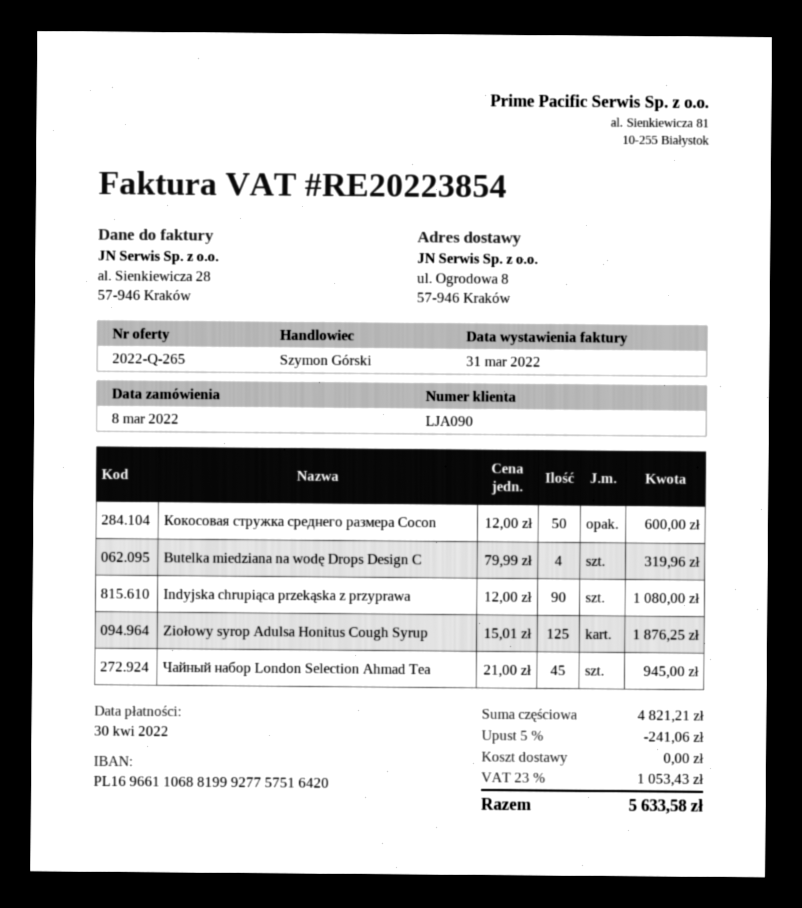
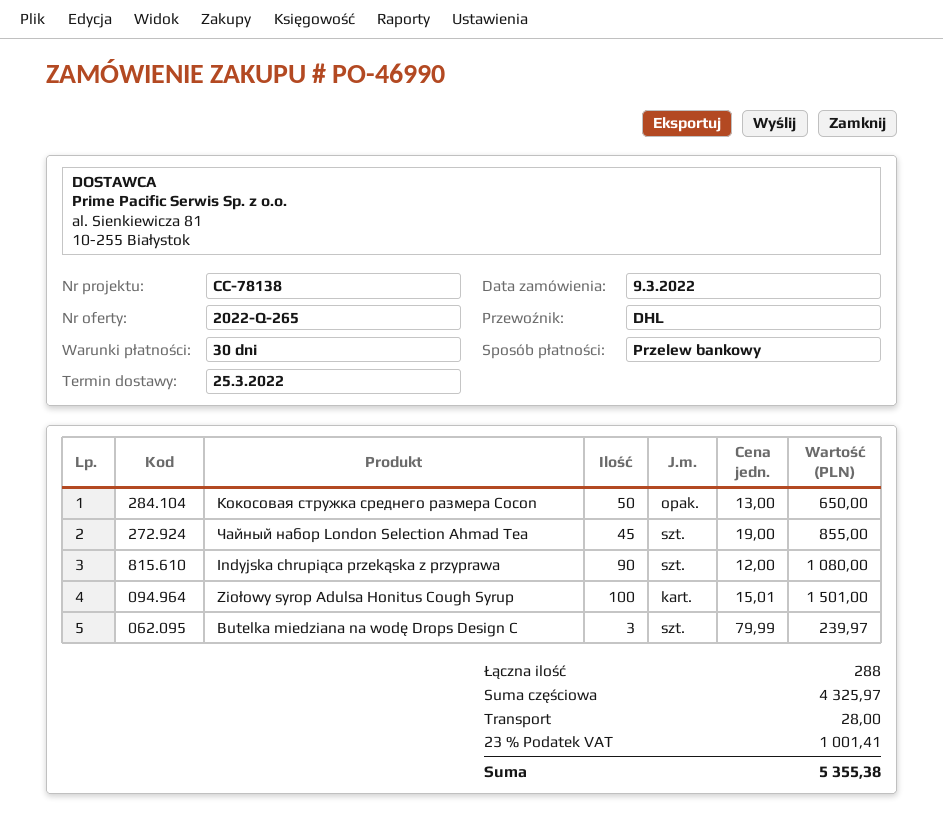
order date: 2022-03-08 -> 2022-03-09
Кокосовая стружка среднего размера Cocon: 50 x 12.00 = 600.00 -> 50 x 13.00 = 650.00
Butelka miedziana na wodę Drops Design C: 4 x 79.99 = 319.96 -> 3 x 79.99 = 239.97
Ziołowy syrop Adulsa Honitus Cough Syrup: 125 x 15.01 = 1876.25 -> 100 x 15.01 = 1501.00
Чайный набор London Selection Ahmad Tea: 45 x 21.00 = 945.00 -> 45 x 19.00 = 855.00
subtotal: 4821.21 -> 4325.97
discount: 5% = 241.06 -> none
shipping: 0.00 -> 28.00
tax: 23% = 1053.43 -> 23% = 1001.41
total: 5633.58 -> 5355.38

